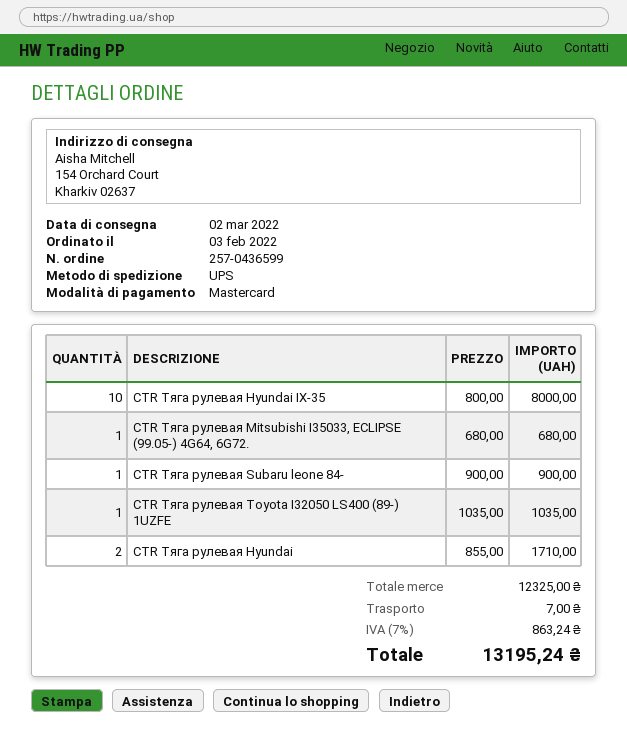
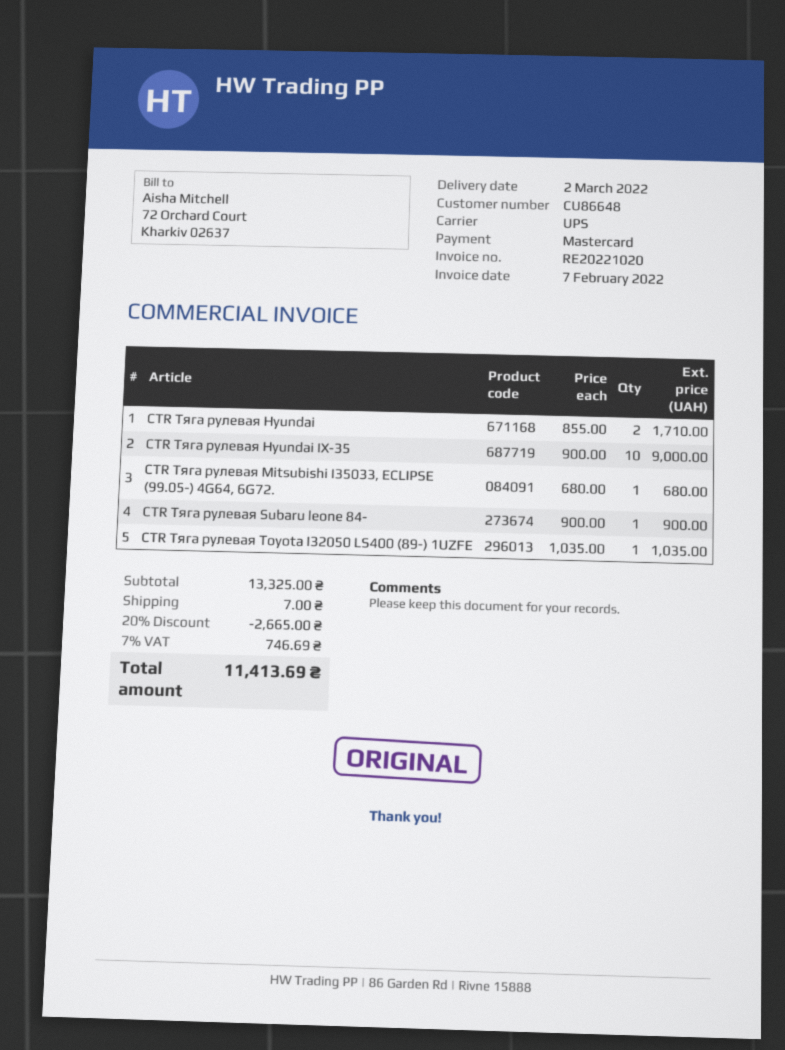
CTR Тяга рулевая Hyundai IX-35: 10 x 800.00 = 8000.00 -> 10 x 900.00 = 9000.00
subtotal: 12325.00 -> 13325.00
discount: none -> 20% = 2665.00
tax: 7% = 863.24 -> 7% = 746.69
total: 13195.24 -> 11413.69

